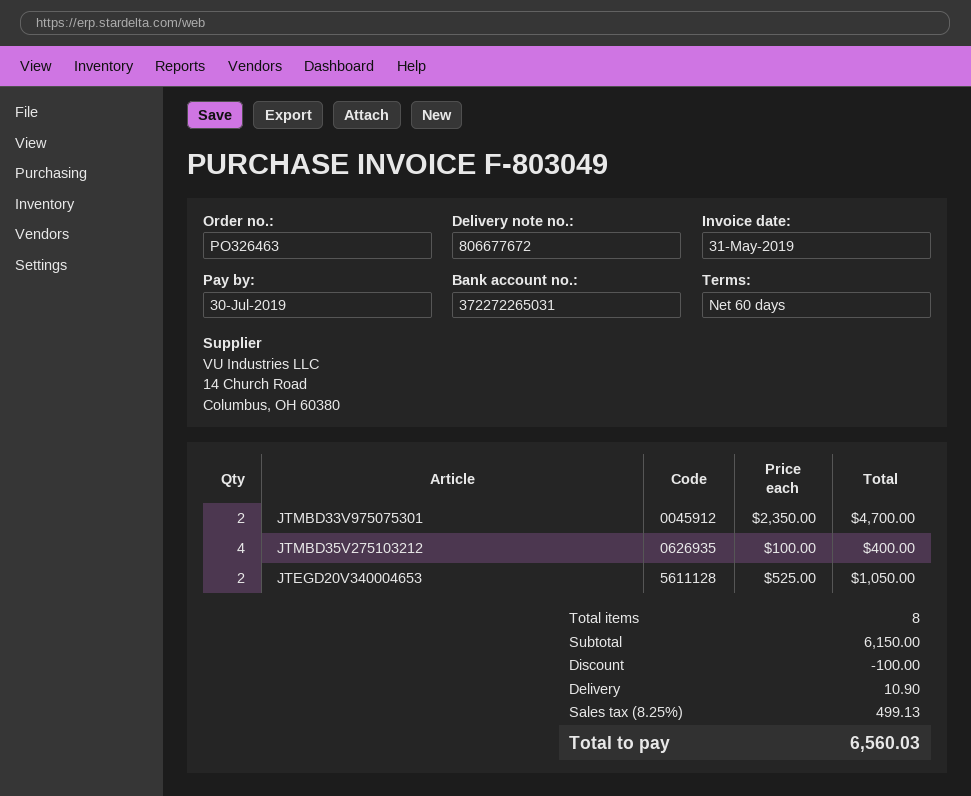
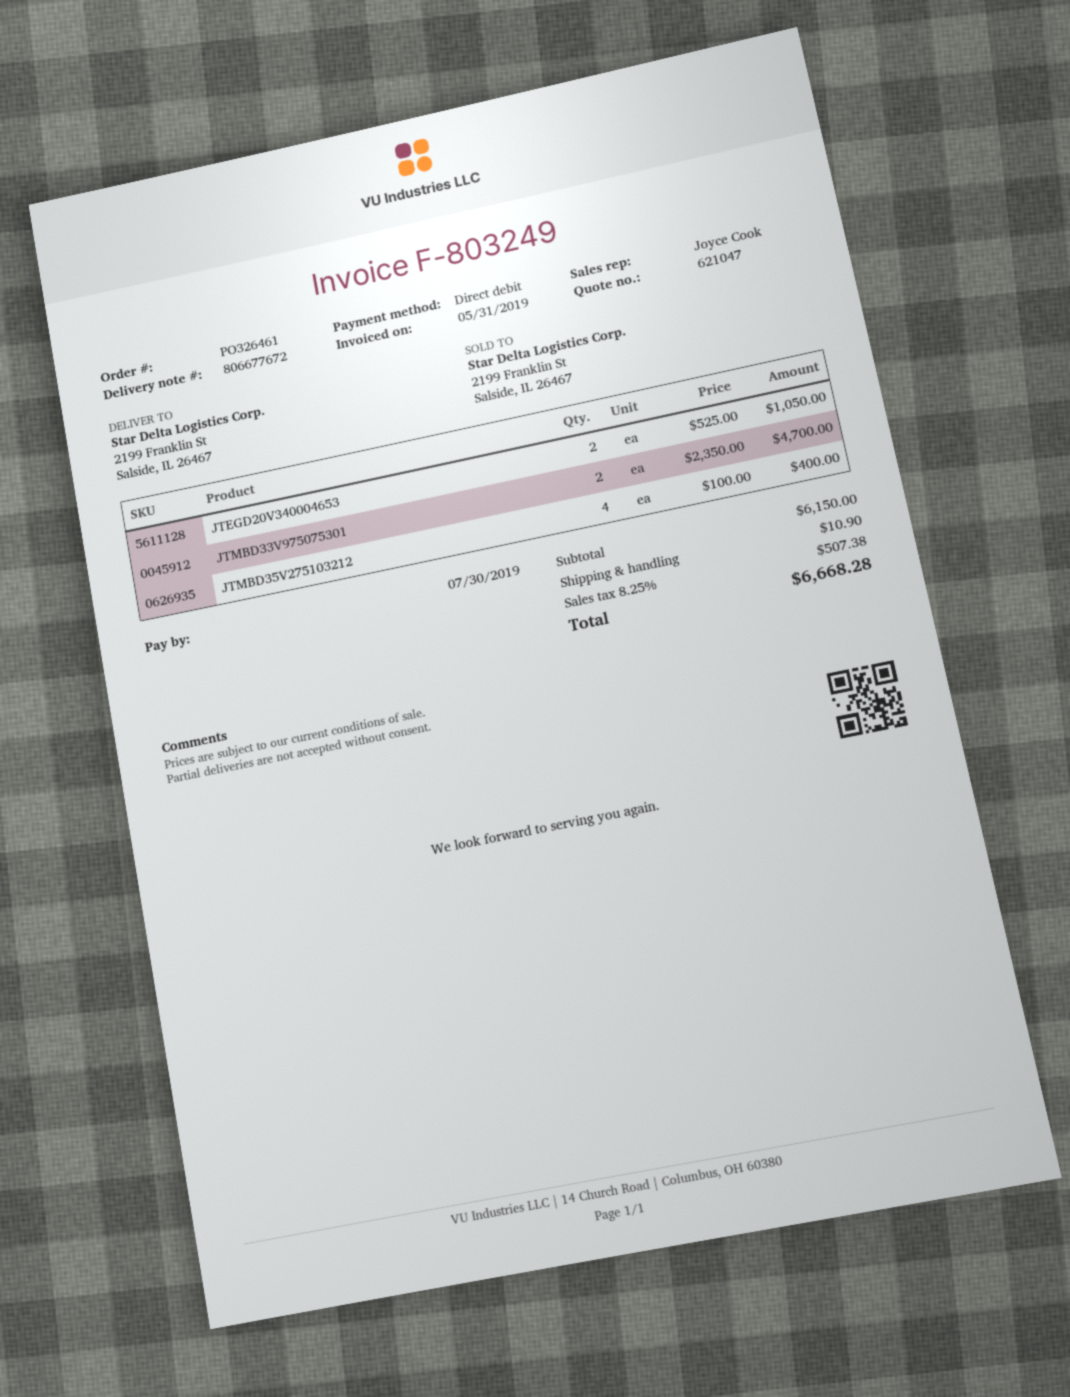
order number: PO326463 -> PO326461
invoice number: F-803049 -> F-803249
discount: 100.00 -> none
tax: 8.25% = 499.13 -> 8.25% = 507.38
total: 6560.03 -> 6668.28

